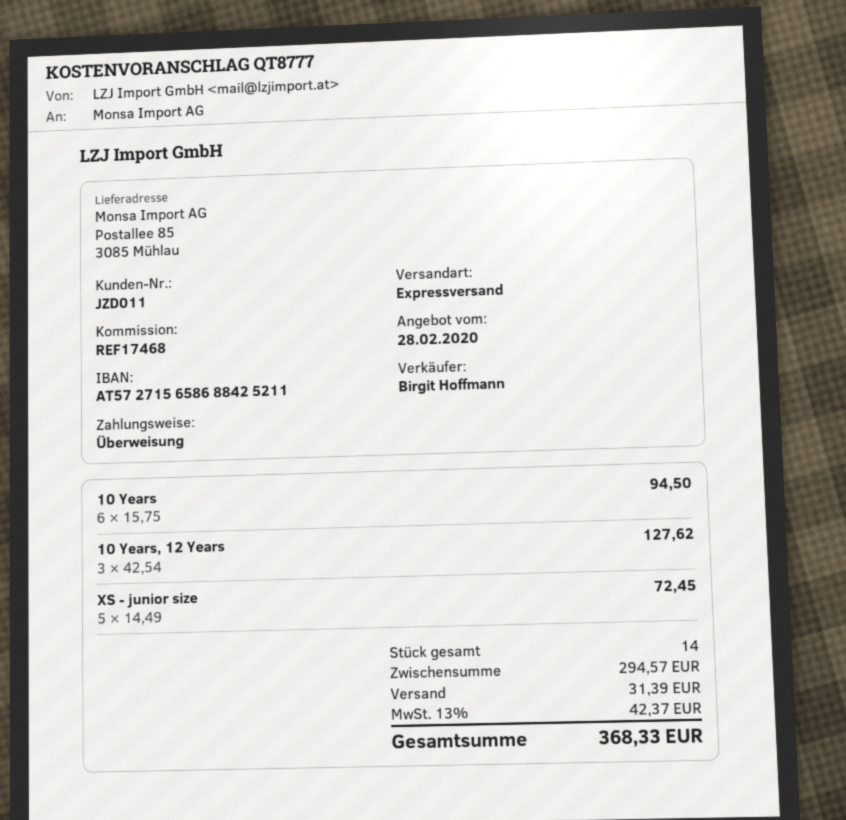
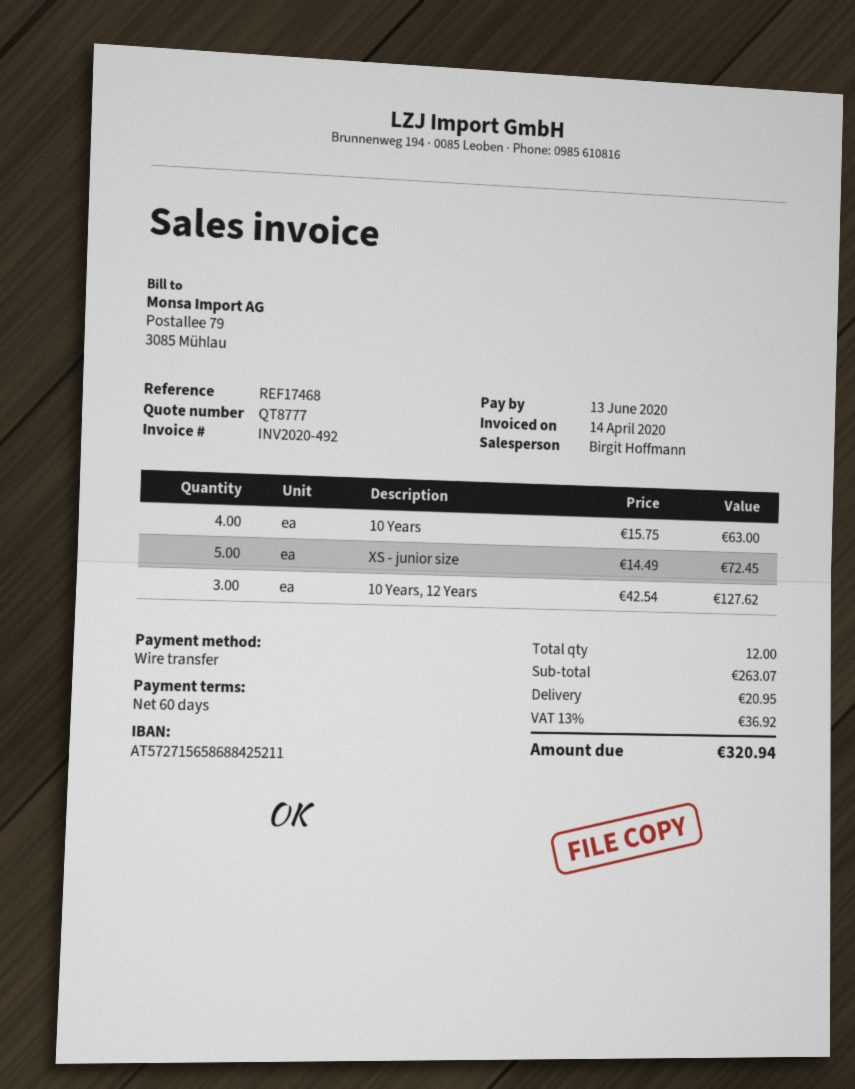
10 Years: 6 x 15.75 = 94.50 -> 4 x 15.75 = 63.00
total quantity: 14 -> 12
subtotal: 294.57 -> 263.07
shipping: 31.39 -> 20.95
tax: 13% = 42.37 -> 13% = 36.92
total: 368.33 -> 320.94

